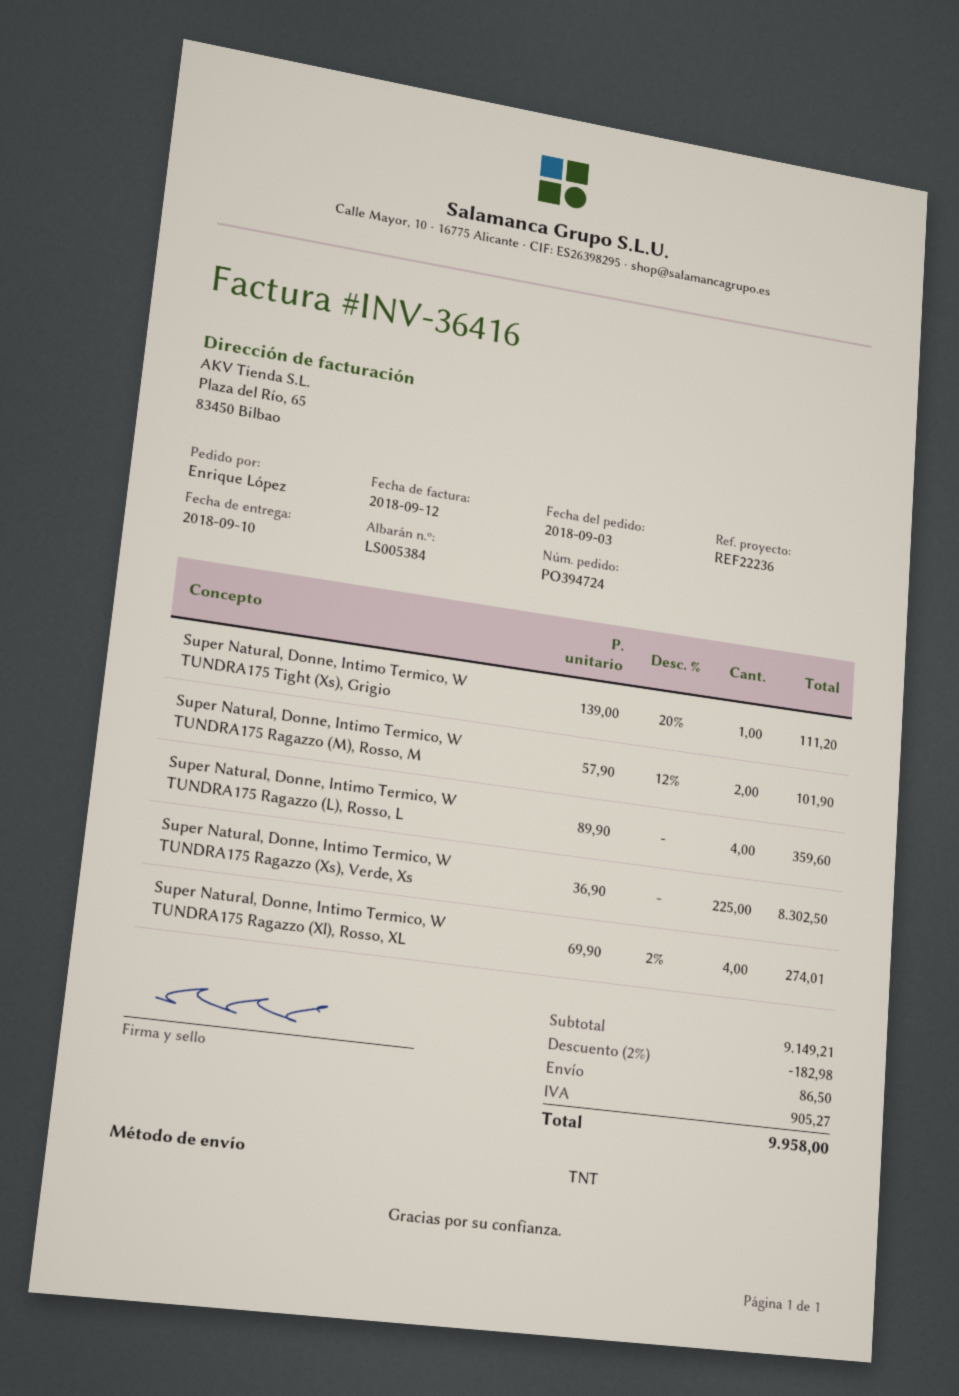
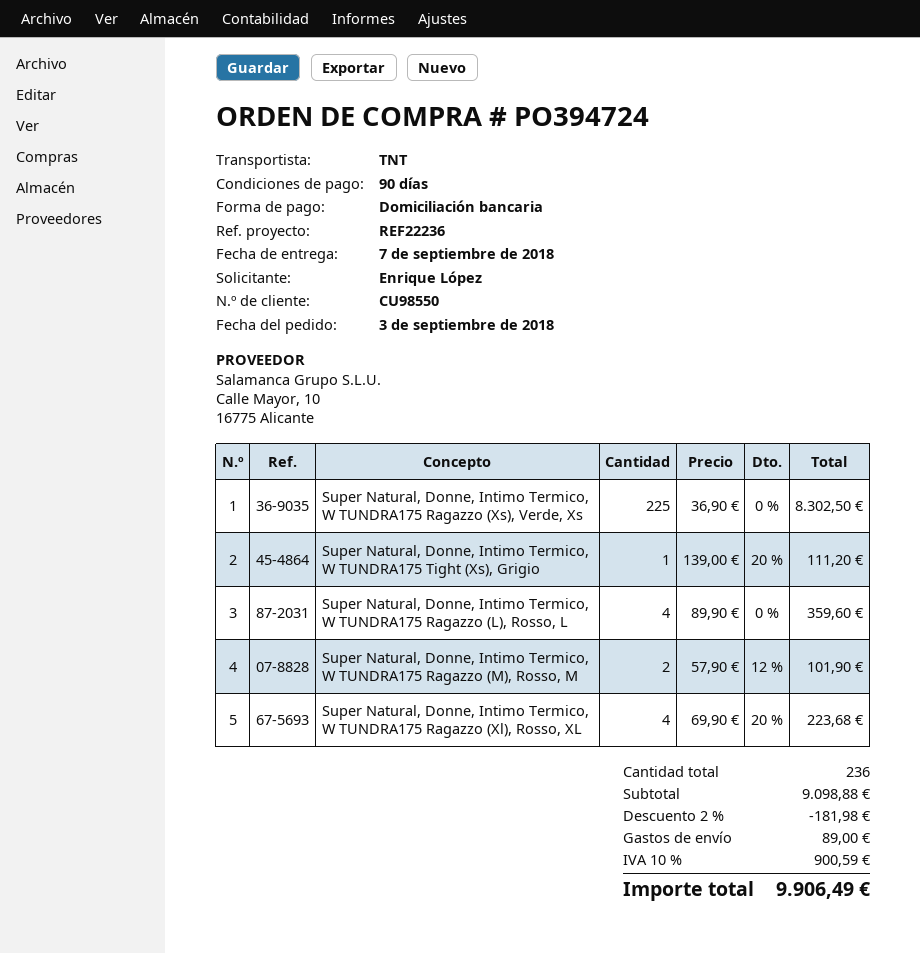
delivery date: 2018-09-10 -> 2018-09-07
Super Natural, Donne, Intimo Termico, W TUNDRA175 Ragazzo (Xl), Rosso, XL: 4 x 69.90 - 2% = 274.01 -> 4 x 69.90 - 20% = 223.68
subtotal: 9149.21 -> 9098.88
discount: 2% = 182.98 -> 2% = 181.98
shipping: 86.50 -> 89.00
tax: 905.27 -> 900.59
total: 9958.00 -> 9906.49

